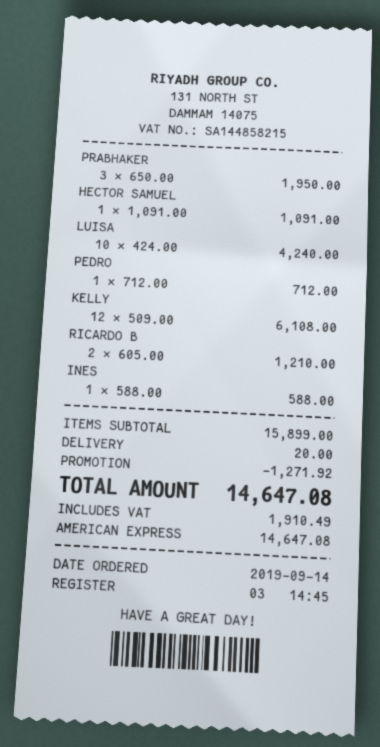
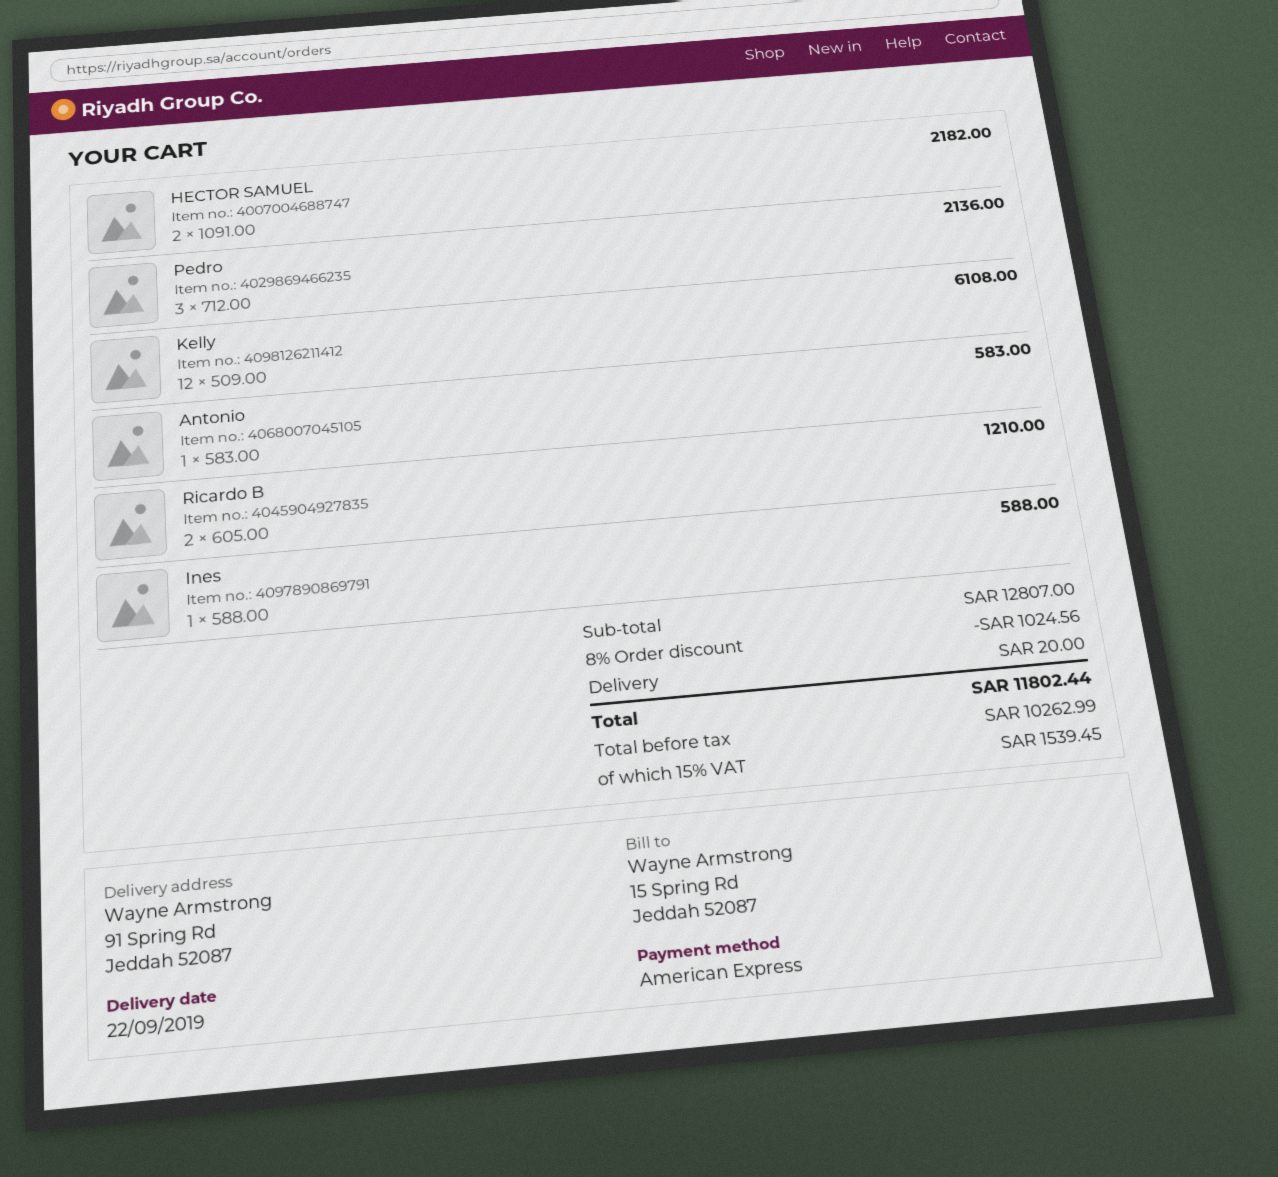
PRABHAKER: 3 x 650.00 = 1950.00 -> none
HECTOR SAMUEL: 1 x 1091.00 = 1091.00 -> 2 x 1091.00 = 2182.00
LUISA: 10 x 424.00 = 4240.00 -> none
PEDRO: 1 x 712.00 = 712.00 -> 3 x 712.00 = 2136.00
Antonio: none -> 1 x 583.00 = 583.00
subtotal: 15899.00 -> 12807.00
discount: 1271.92 -> 1024.56
tax: 1910.49 -> 1539.45
total: 14647.08 -> 11802.44

